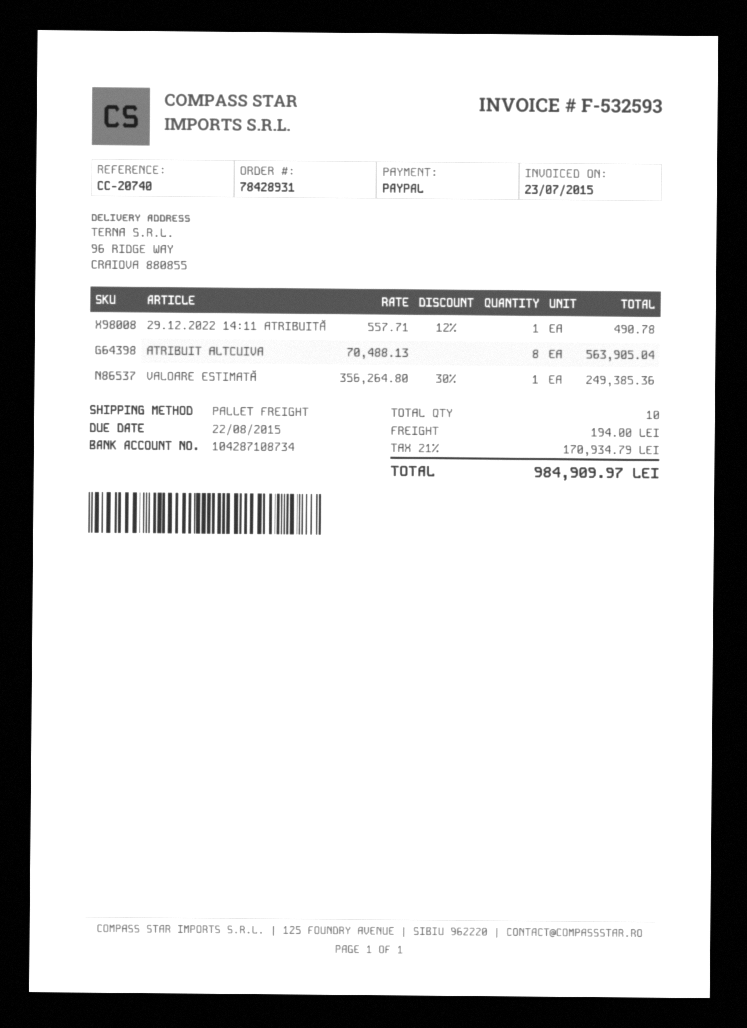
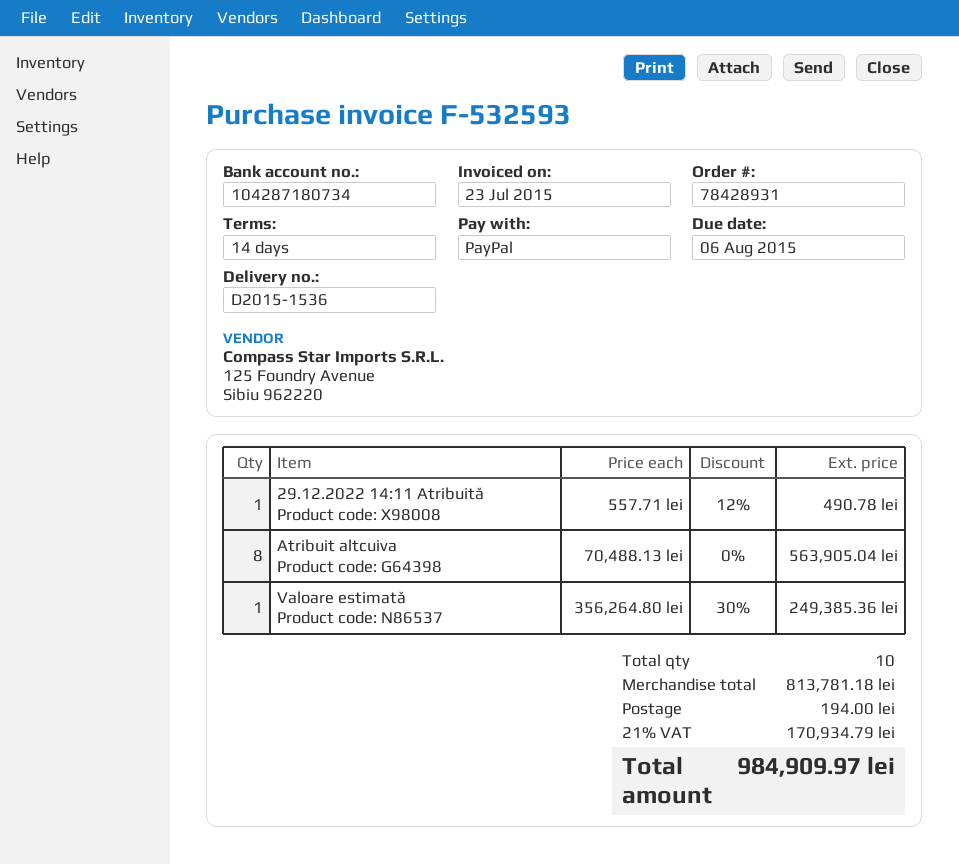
due date: 2015-08-22 -> 2015-08-06
bank account: 104287108734 -> 104287180734

